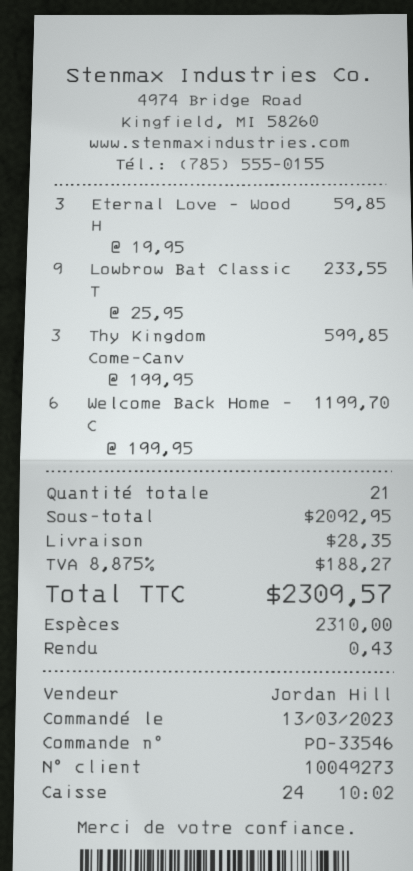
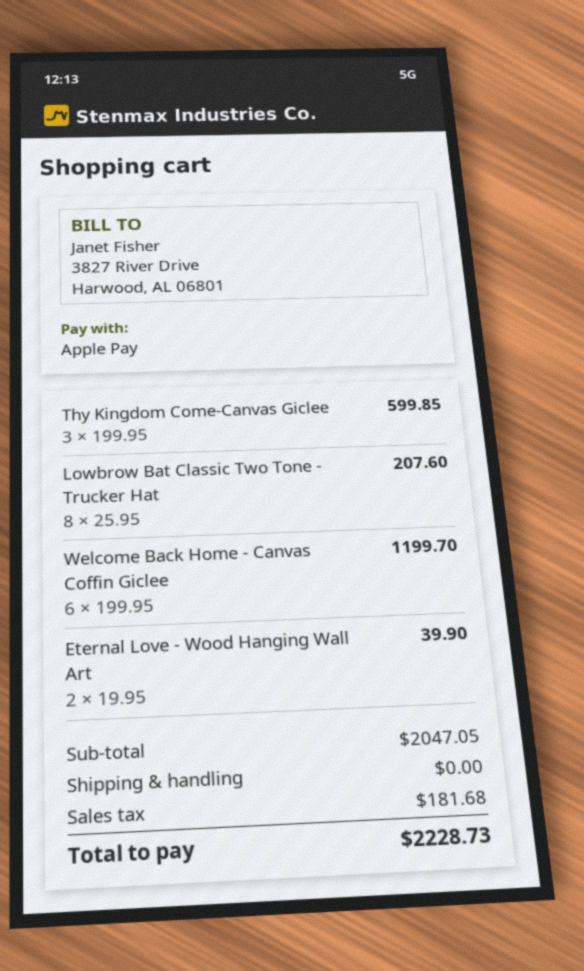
payment method: cash -> Apple Pay
Eternal Love - Wood H: 3 x 19.95 = 59.85 -> 2 x 19.95 = 39.90
Lowbrow Bat Classic T: 9 x 25.95 = 233.55 -> 8 x 25.95 = 207.60
subtotal: 2092.95 -> 2047.05
shipping: 28.35 -> 0.00
tax: 188.27 -> 181.68
total: 2309.57 -> 2228.73

